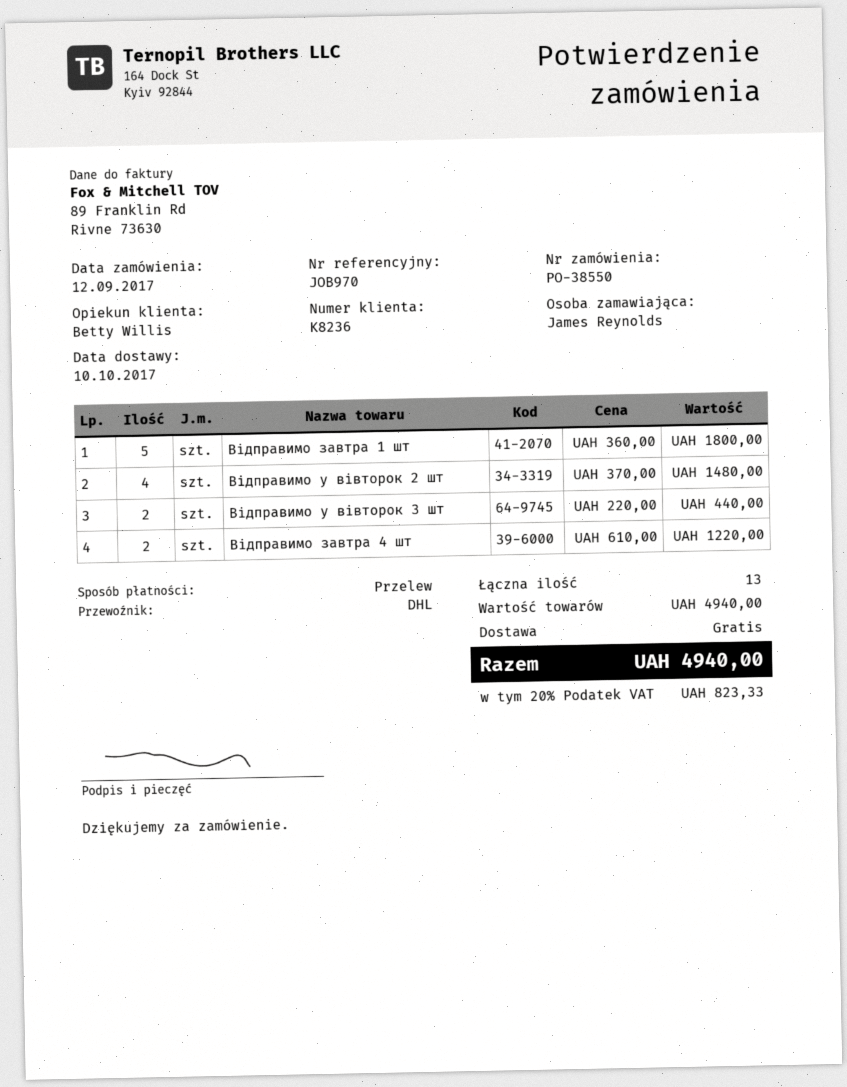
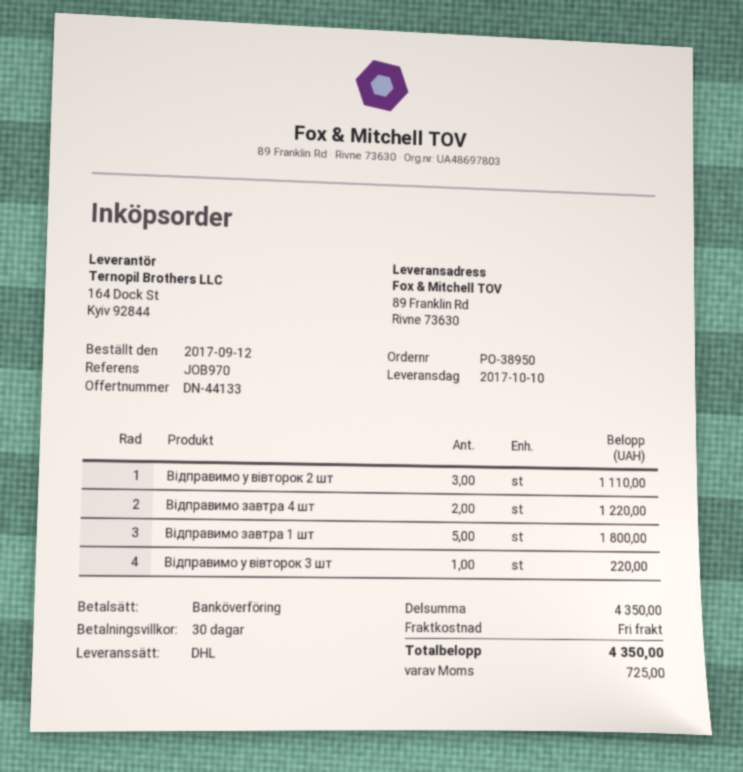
order number: PO-38550 -> PO-38950
Відправимо у вівторок 2 шт: 4 for 1480.00 -> 3 for 1110.00
Відправимо у вівторок 3 шт: 2 for 440.00 -> 1 for 220.00
subtotal: 4940.00 -> 4350.00
tax: 823.33 -> 725.00
total: 4940.00 -> 4350.00

